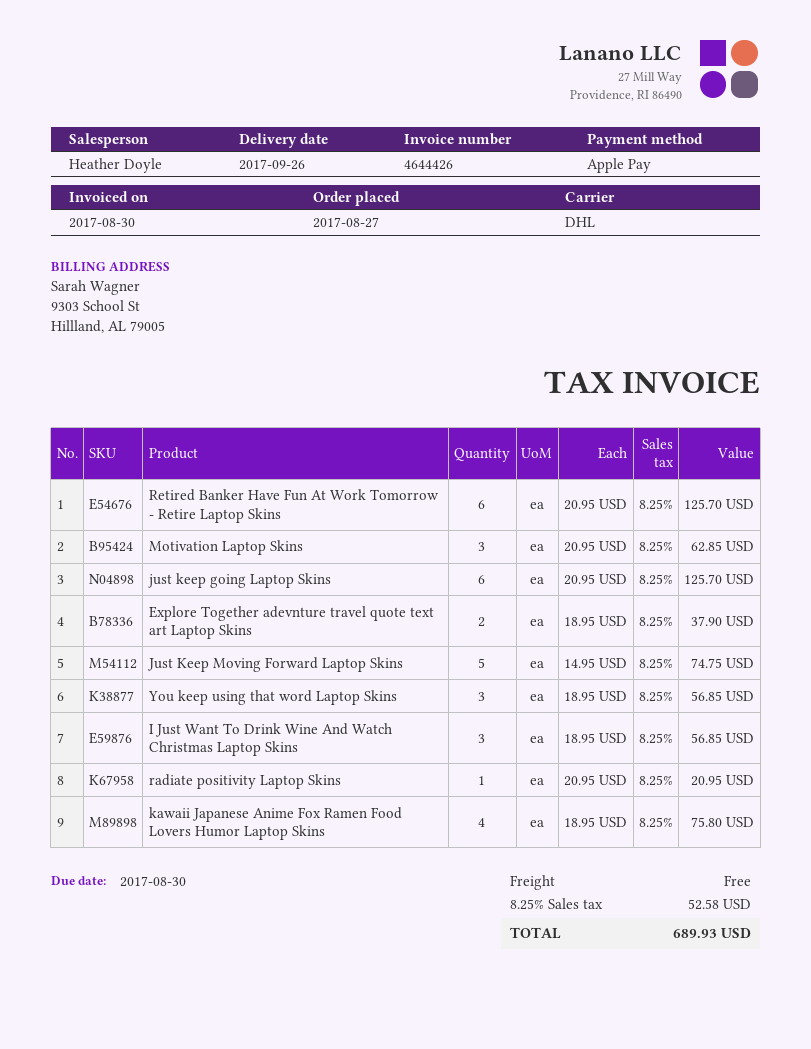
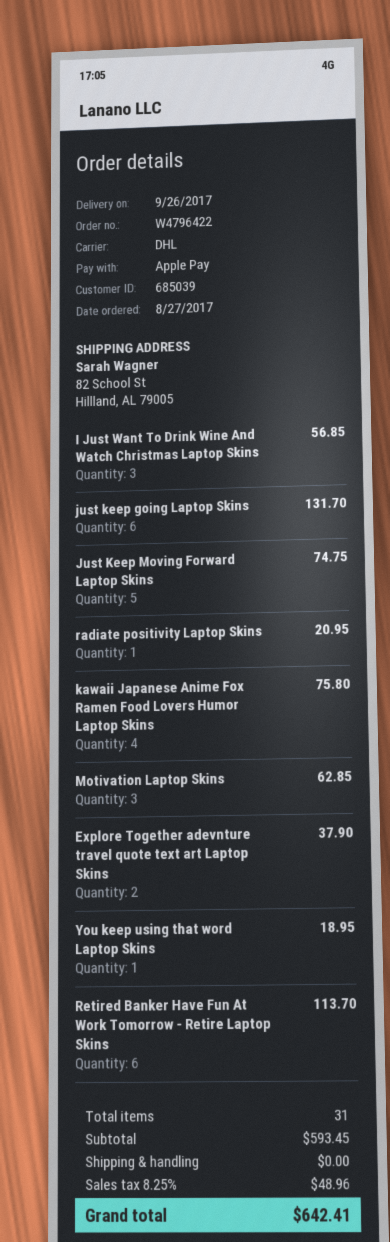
Retired Banker Have Fun At Work Tomorrow - Retire Laptop Skins: 6 for 125.70 -> 6 for 113.70
just keep going Laptop Skins: 6 for 125.70 -> 6 for 131.70
You keep using that word Laptop Skins: 3 for 56.85 -> 1 for 18.95
tax: 8.25% = 52.58 -> 8.25% = 48.96
total: 689.93 -> 642.41

